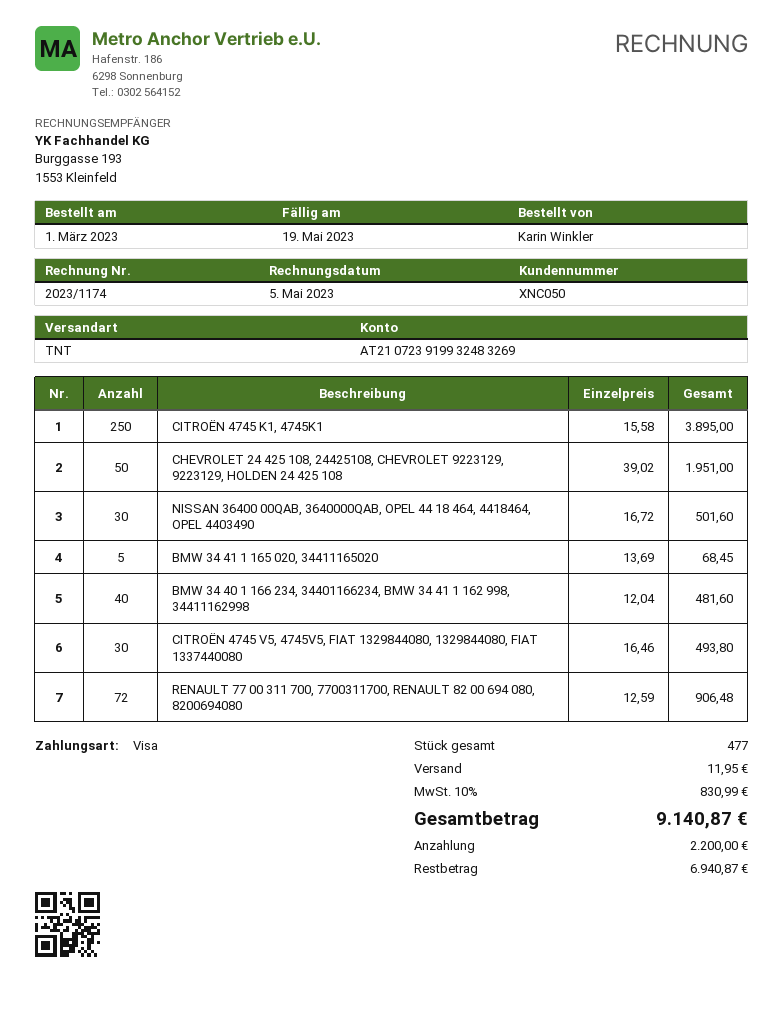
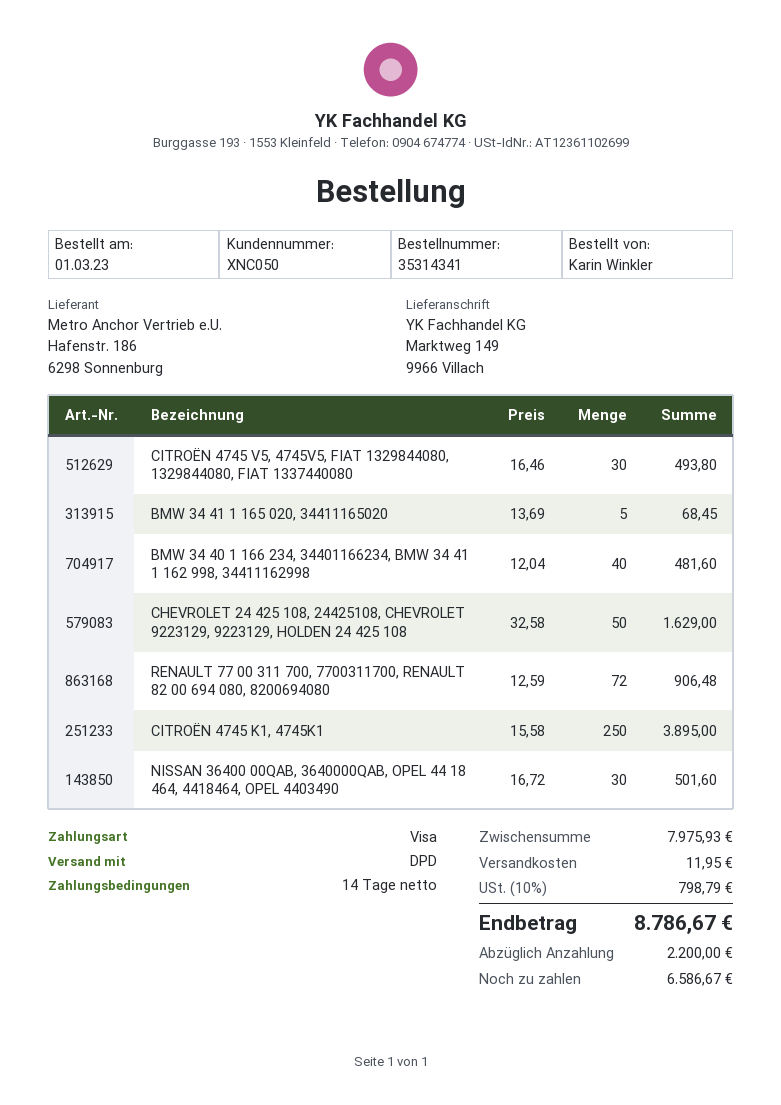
shipping method: TNT -> DPD
CHEVROLET 24 425 108, 24425108, CHEVROLET 9223129, 9223129, HOLDEN 24 425 108: 50 x 39.02 = 1951.00 -> 50 x 32.58 = 1629.00
tax: 10% = 830.99 -> 10% = 798.79
total: 9140.87 -> 8786.67
balance: 6940.87 -> 6586.67

